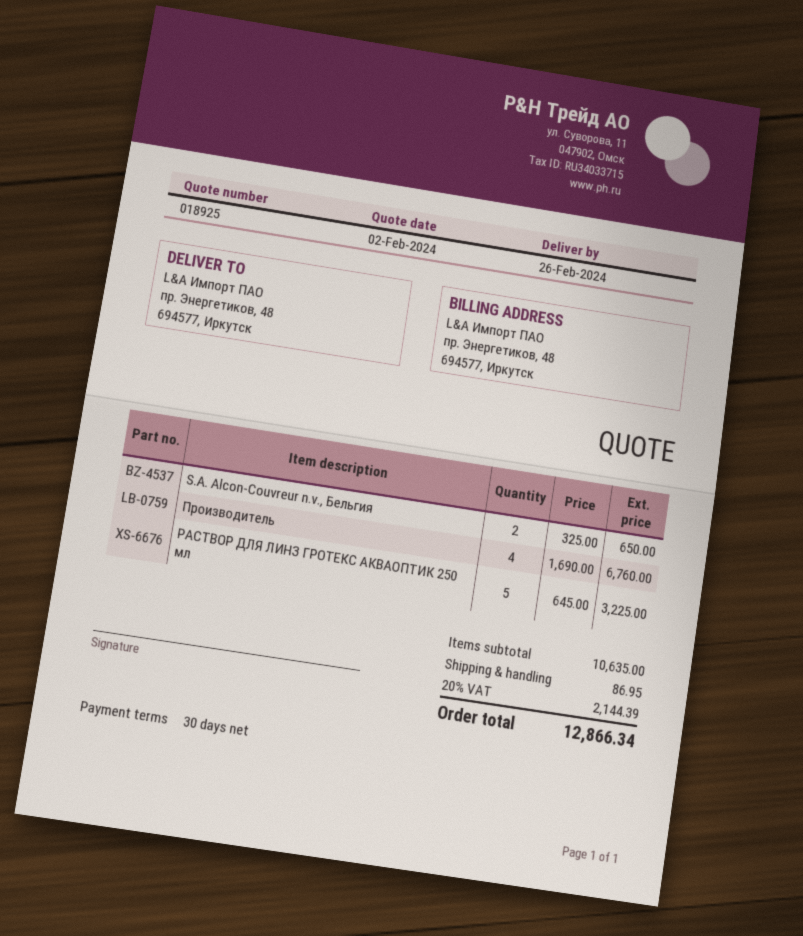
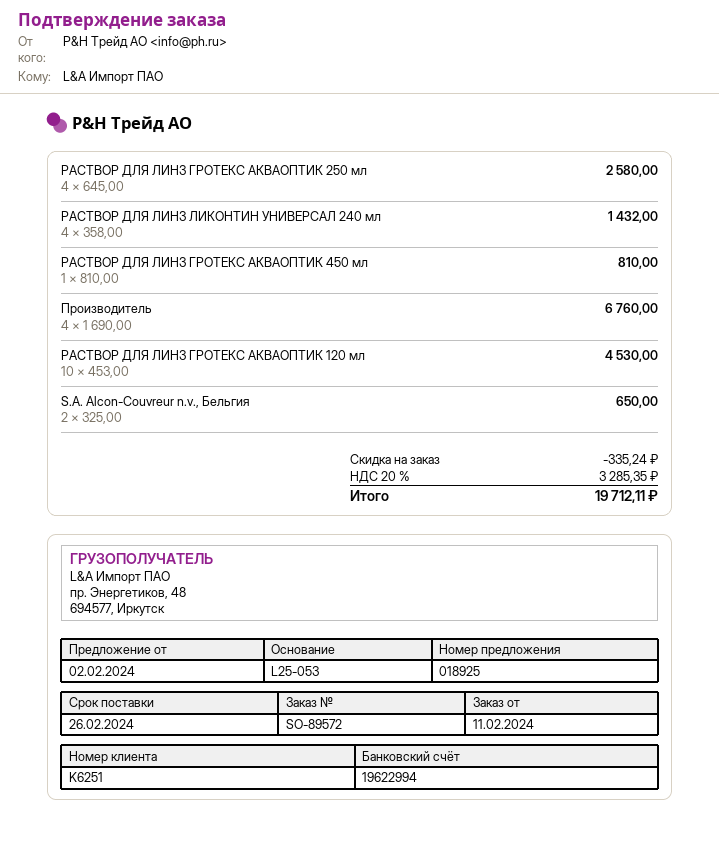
РАСТВОР ДЛЯ ЛИНЗ ГРОТЕКС АКВАОПТИК 250 мл: 5 x 645.00 = 3225.00 -> 4 x 645.00 = 2580.00
РАСТВОР ДЛЯ ЛИНЗ ЛИКОНТИН УНИВЕРСАЛ 240 мл: none -> 4 x 358.00 = 1432.00
РАСТВОР ДЛЯ ЛИНЗ ГРОТЕКС АКВАОПТИК 450 мл: none -> 1 x 810.00 = 810.00
РАСТВОР ДЛЯ ЛИНЗ ГРОТЕКС АКВАОПТИК 120 мл: none -> 10 x 453.00 = 4530.00
discount: none -> 335.24
shipping: 86.95 -> none
tax: 20% = 2144.39 -> 20% = 3285.35
total: 12866.34 -> 19712.11

